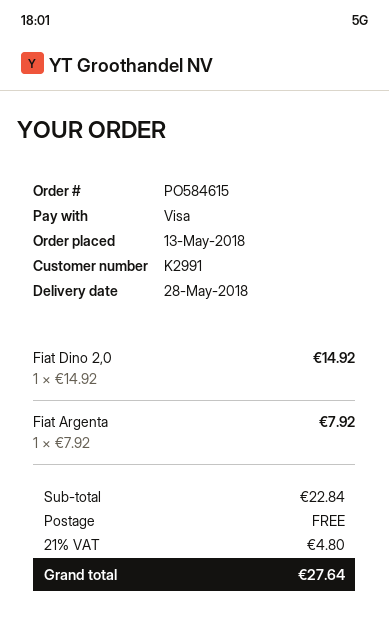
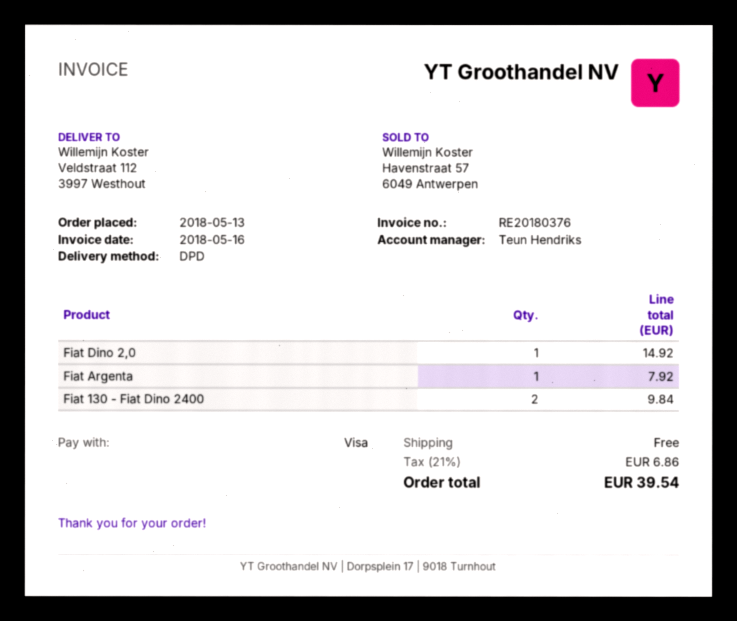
Fiat 130 - Fiat Dino 2400: none -> 2 for 9.84
tax: 21% = 4.80 -> 21% = 6.86
total: 27.64 -> 39.54

